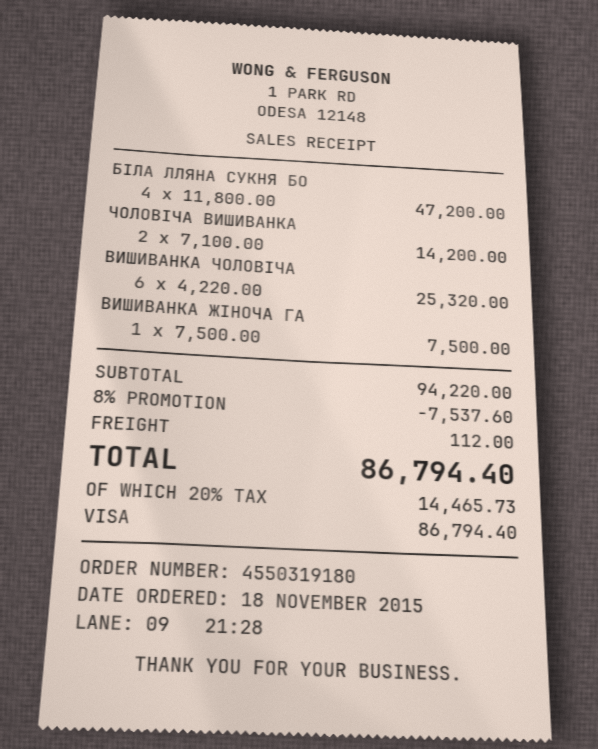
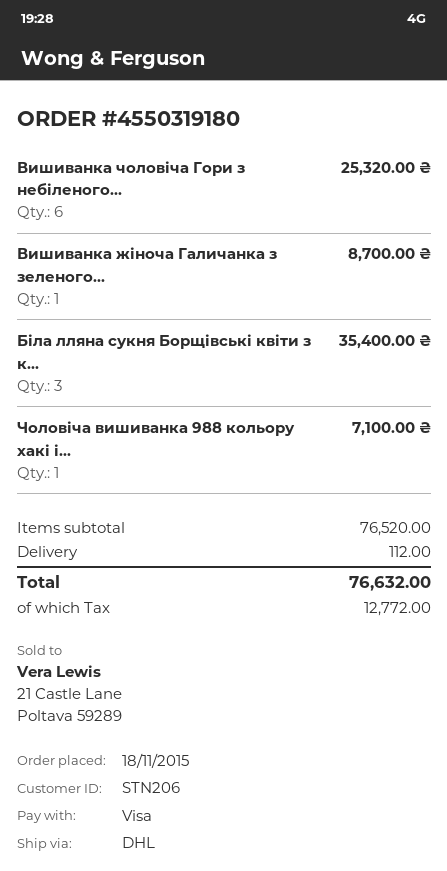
БІЛА ЛЛЯНА СУКНЯ БО: 4 for 47200.00 -> 3 for 35400.00
ЧОЛОВІЧА ВИШИВАНКА: 2 for 14200.00 -> 1 for 7100.00
ВИШИВАНКА ЖІНОЧА ГА: 1 for 7500.00 -> 1 for 8700.00
subtotal: 94220.00 -> 76520.00
discount: 8% = 7537.60 -> none
tax: 14465.73 -> 12772.00
total: 86794.40 -> 76632.00

